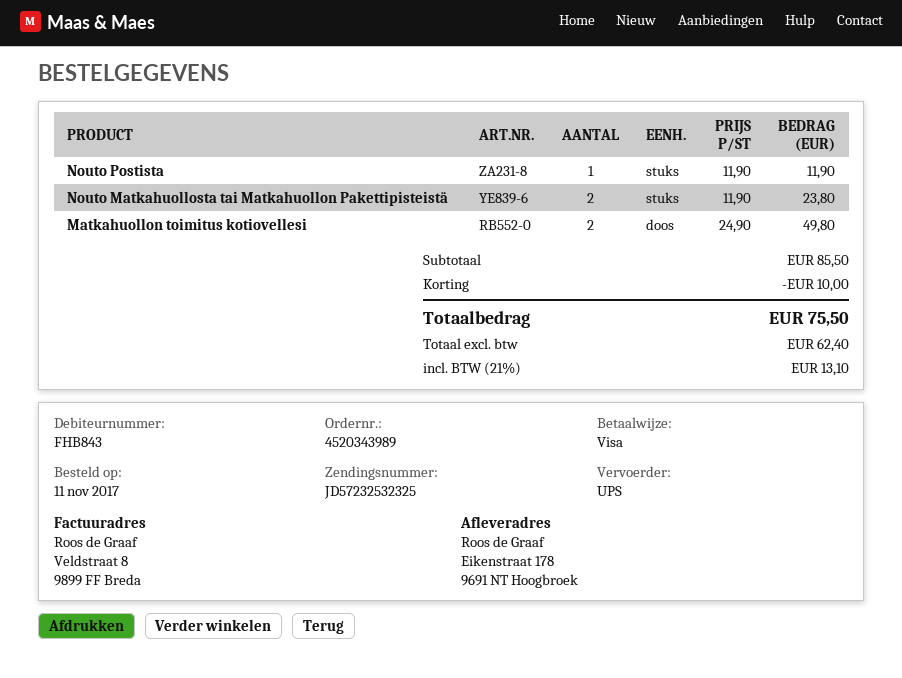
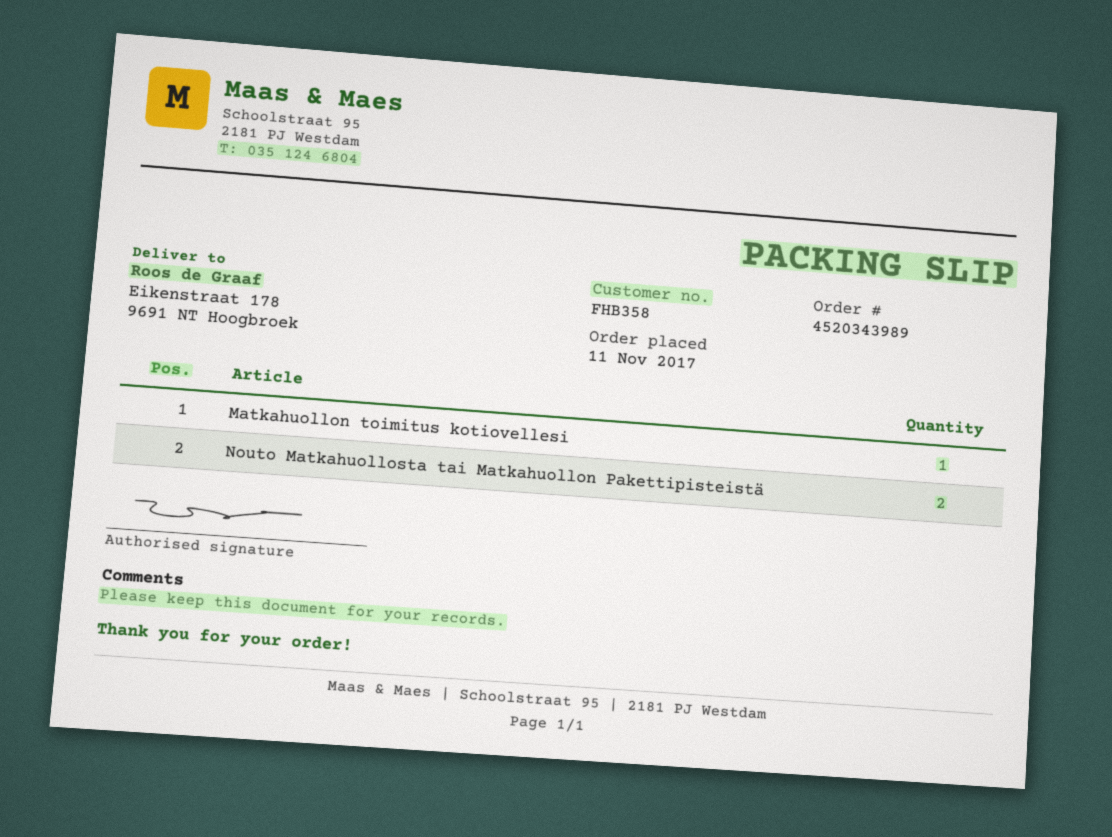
customer number: FHB843 -> FHB358
Nouto Postista: 1 -> none
Matkahuollon toimitus kotiovellesi: 2 -> 1

